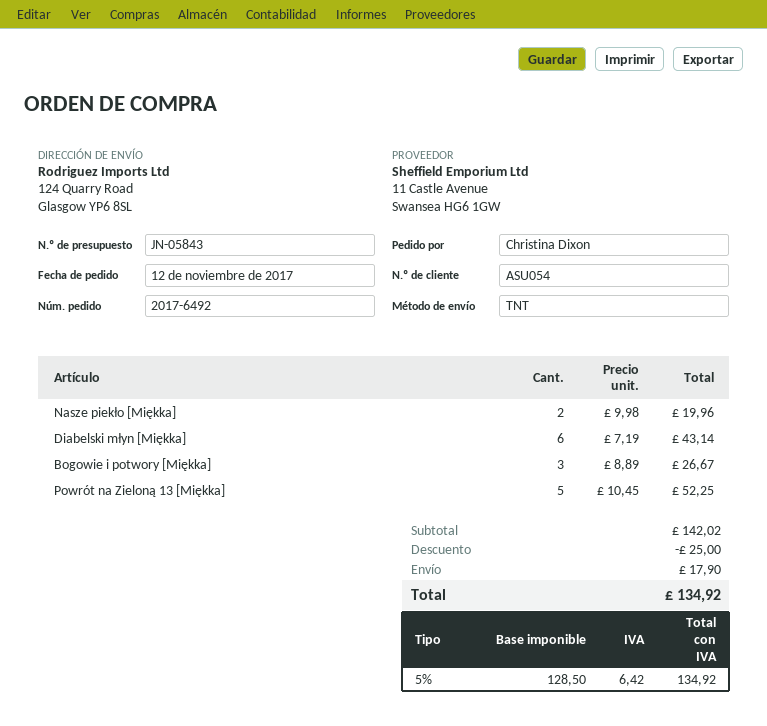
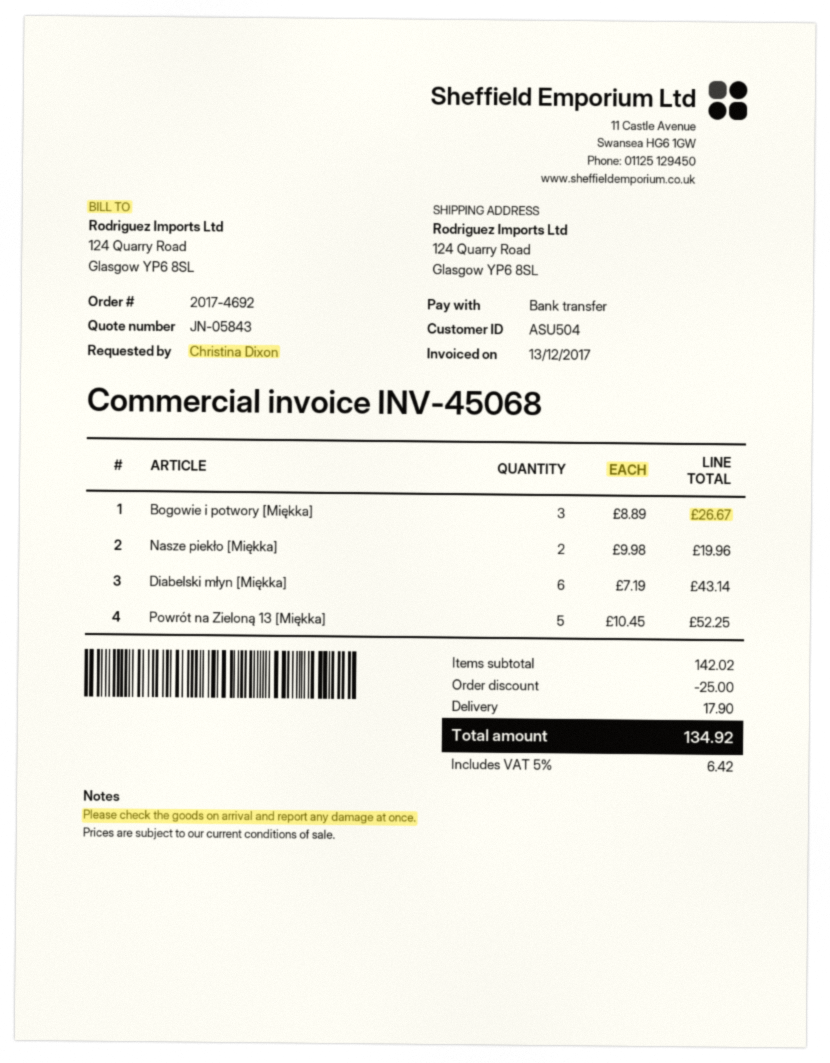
order number: 2017-6492 -> 2017-4692
customer number: ASU054 -> ASU504

